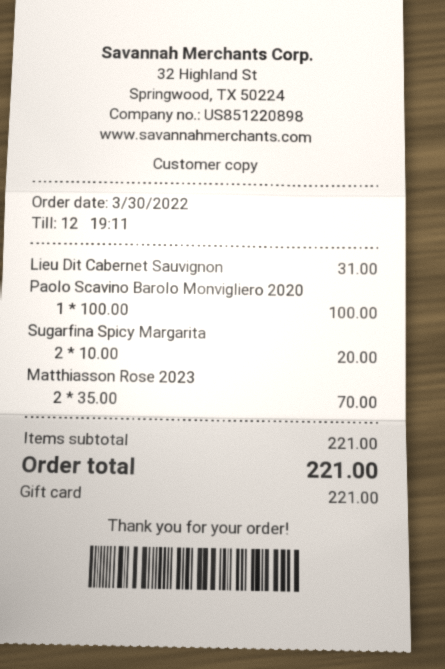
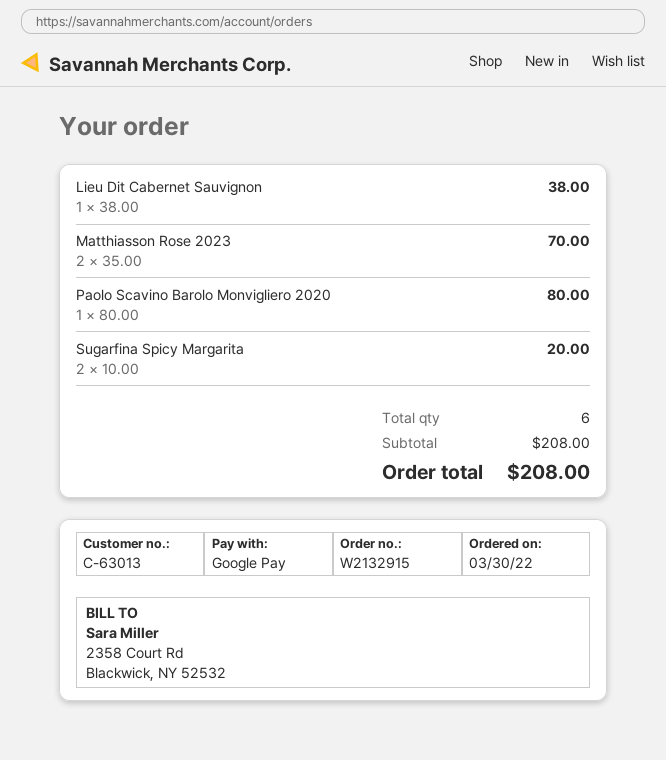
payment method: gift card -> Google Pay
Lieu Dit Cabernet Sauvignon: 1 x 31.00 = 31.00 -> 1 x 38.00 = 38.00
Paolo Scavino Barolo Monvigliero 2020: 1 x 100.00 = 100.00 -> 1 x 80.00 = 80.00
subtotal: 221.00 -> 208.00
total: 221.00 -> 208.00

